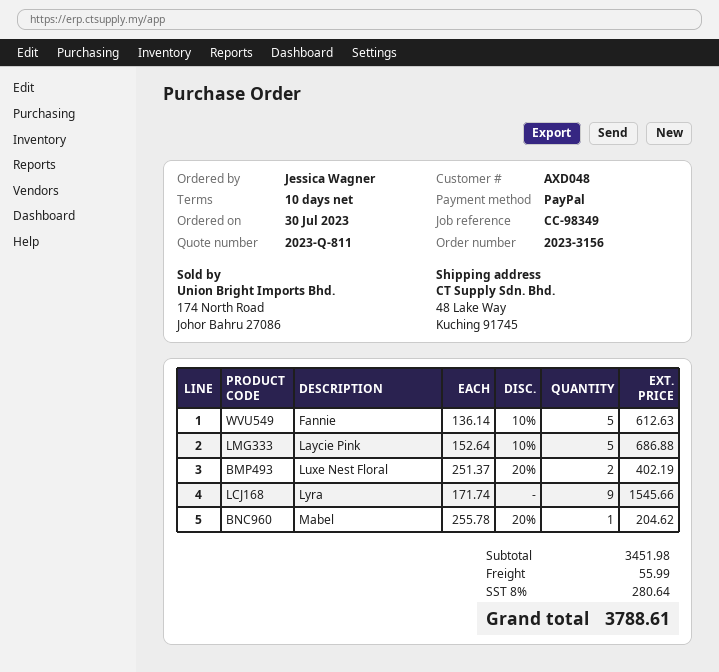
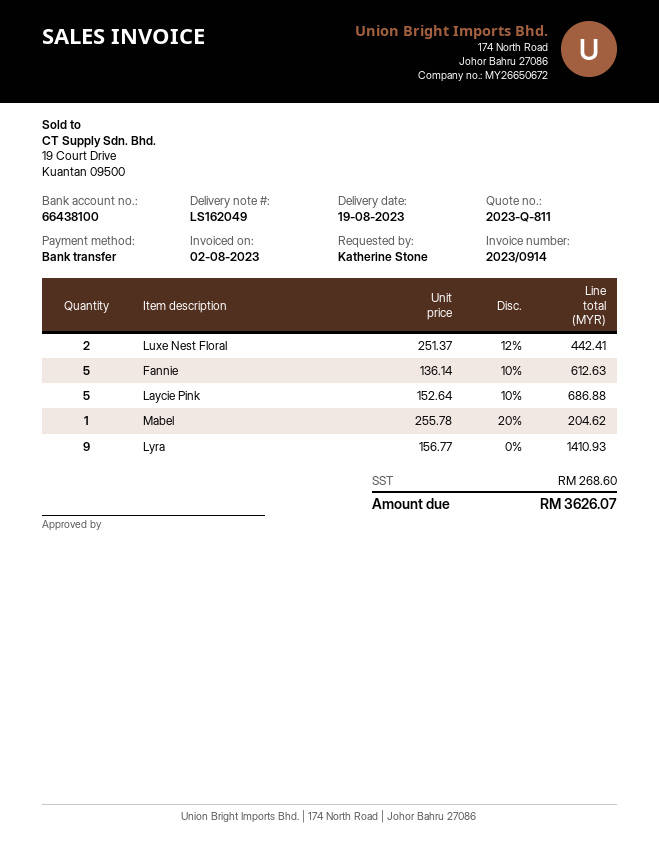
ordered by: Jessica Wagner -> Katherine Stone
payment method: PayPal -> bank transfer
Luxe Nest Floral: 2 x 251.37 - 20% = 402.19 -> 2 x 251.37 - 12% = 442.41
Lyra: 9 x 171.74 = 1545.66 -> 9 x 156.77 = 1410.93
shipping: 55.99 -> none
tax: 280.64 -> 268.60
total: 3788.61 -> 3626.07

